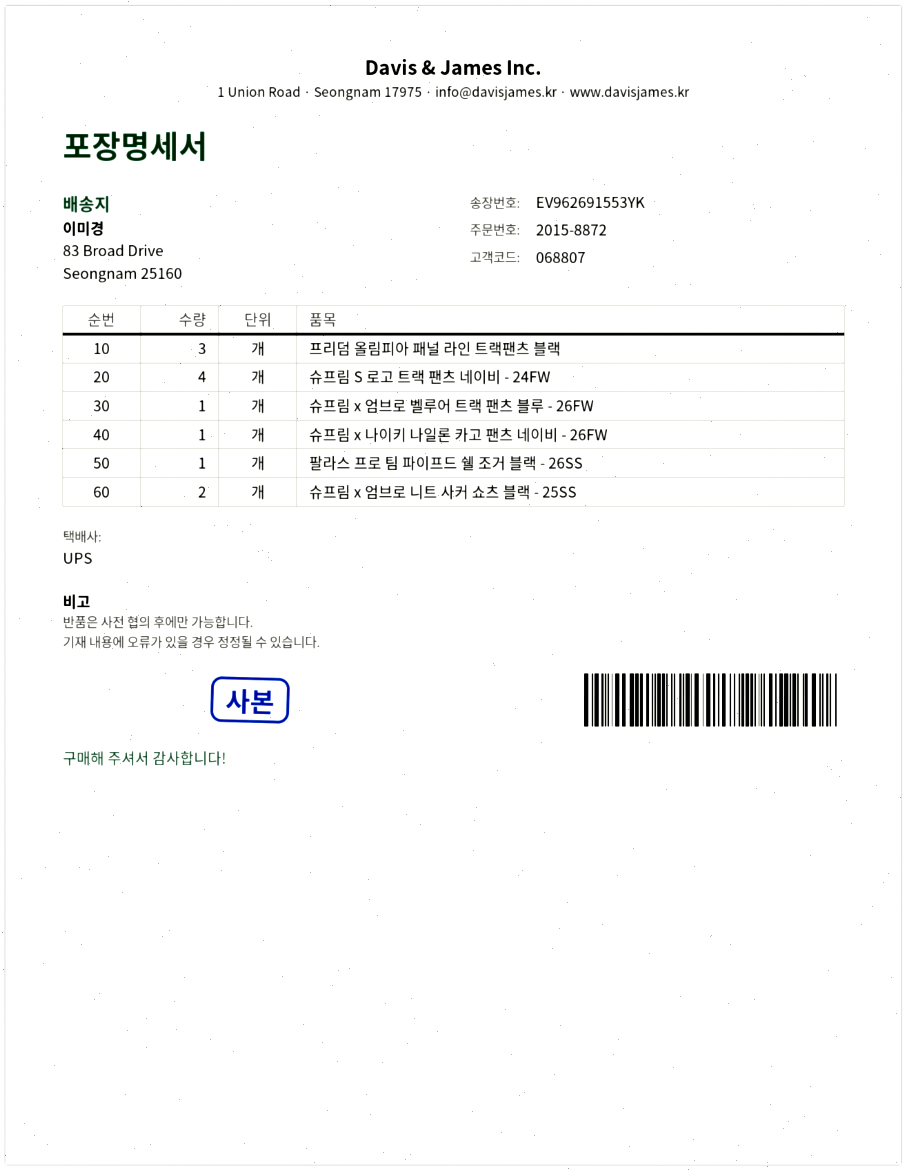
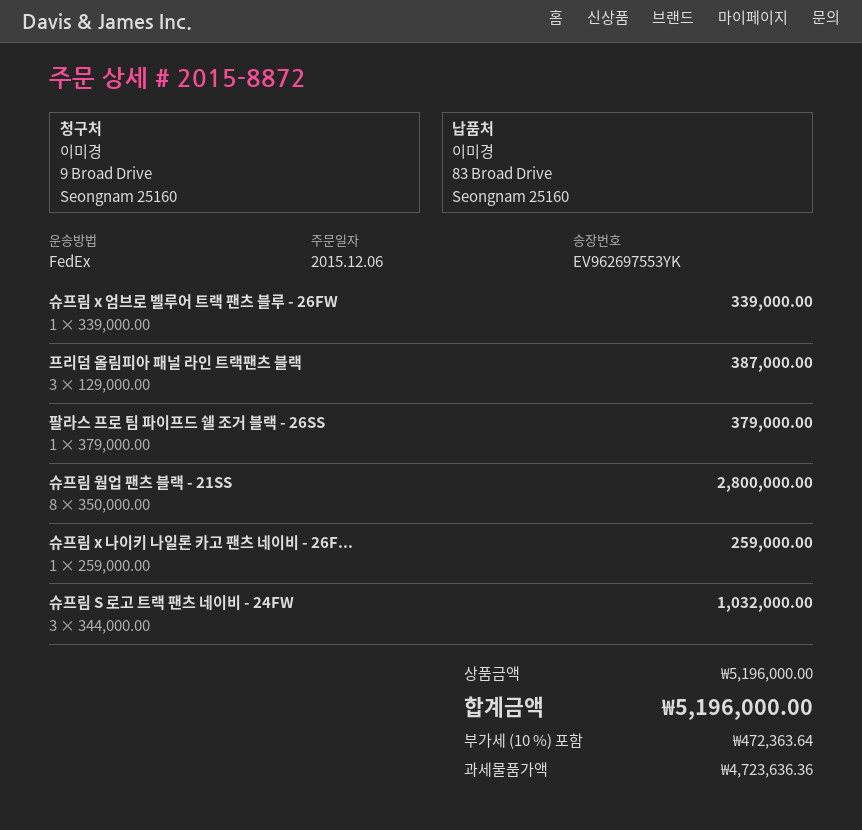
shipping method: UPS -> FedEx
tracking number: EV962691553YK -> EV962697553YK
슈프림 S 로고 트랙 팬츠 네이비 - 24FW: 4 -> 3
슈프림 x 엄브로 니트 사커 쇼츠 블랙 - 25SS: 2 -> none
슈프림 웜업 팬츠 블랙 - 21SS: none -> 8

